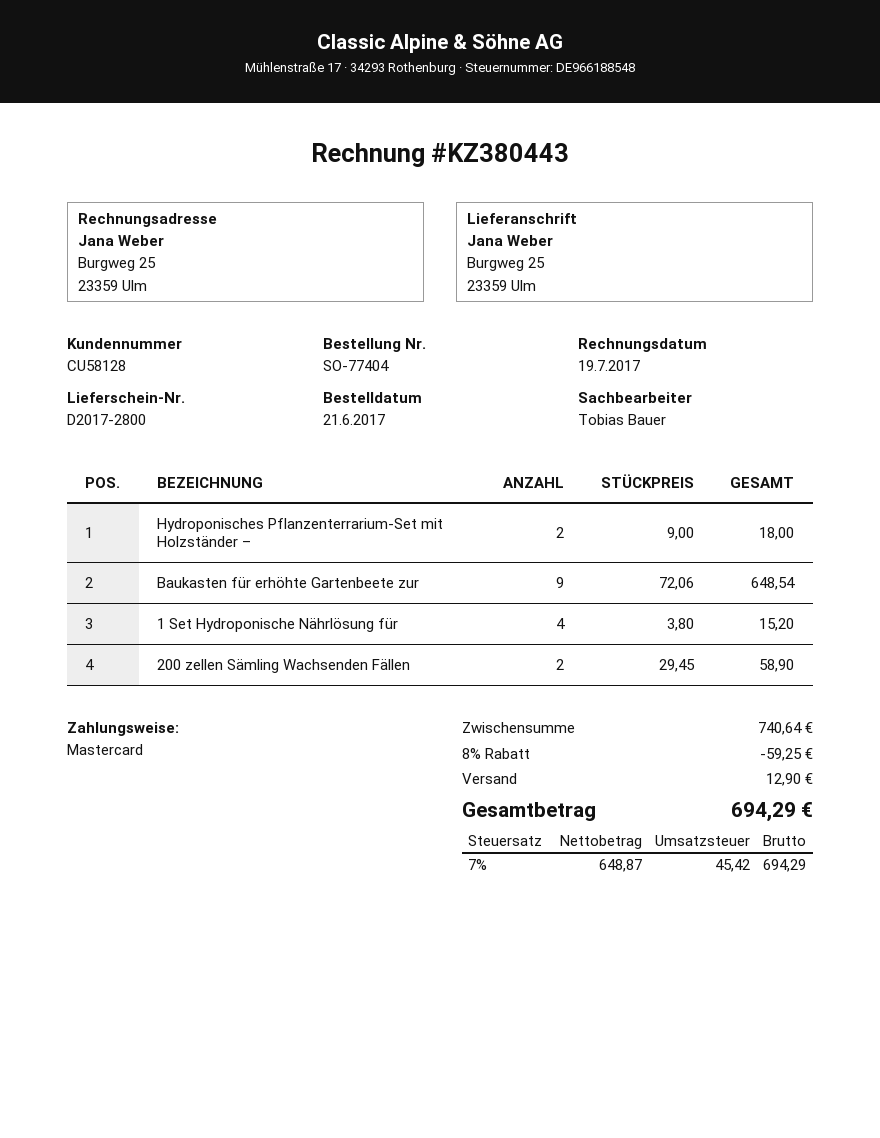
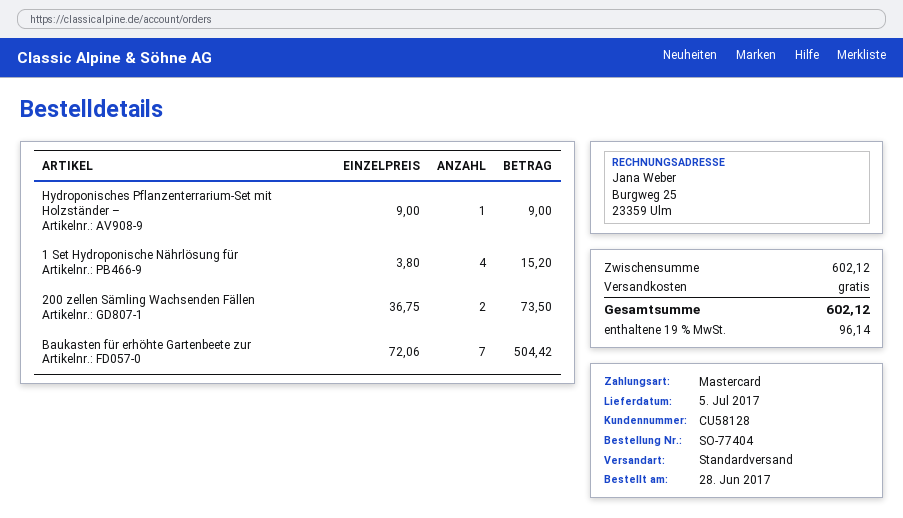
order date: 2017-06-21 -> 2017-06-28
Hydroponisches Pflanzenterrarium-Set mit Holzständer –: 2 x 9.00 = 18.00 -> 1 x 9.00 = 9.00
Baukasten für erhöhte Gartenbeete zur: 9 x 72.06 = 648.54 -> 7 x 72.06 = 504.42
200 zellen Sämling Wachsenden Fällen: 2 x 29.45 = 58.90 -> 2 x 36.75 = 73.50
subtotal: 740.64 -> 602.12
discount: 8% = 59.25 -> none
shipping: 12.90 -> 0.00
tax: 7% = 45.42 -> 19% = 96.14
total: 694.29 -> 602.12

